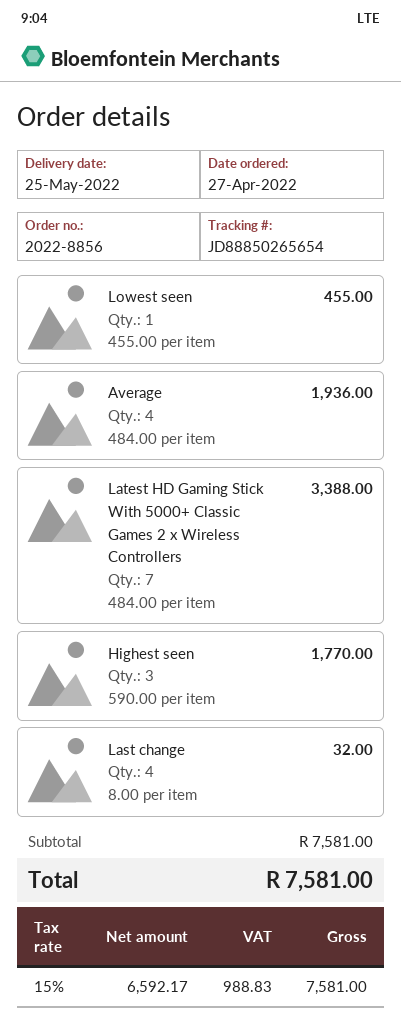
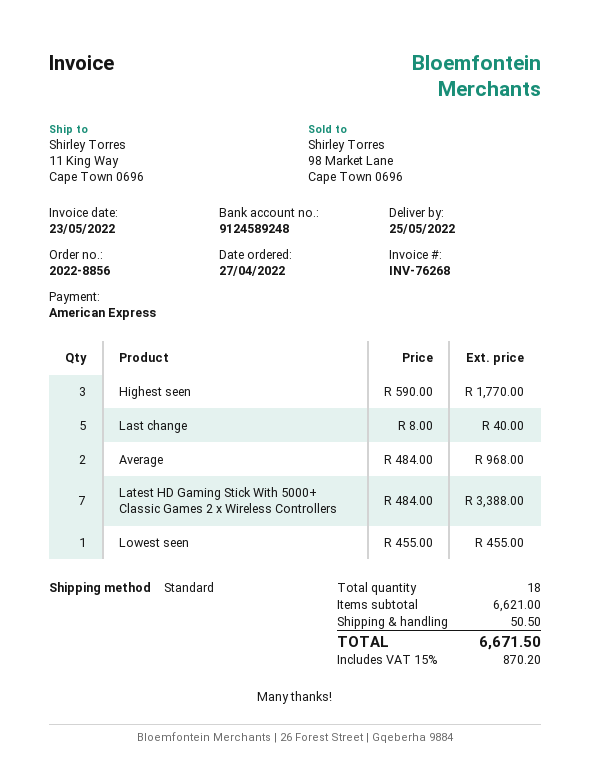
Average: 4 x 484.00 = 1936.00 -> 2 x 484.00 = 968.00
Last change: 4 x 8.00 = 32.00 -> 5 x 8.00 = 40.00
subtotal: 7581.00 -> 6621.00
shipping: none -> 50.50
tax: 15% = 988.83 -> 15% = 870.20
total: 7581.00 -> 6671.50

